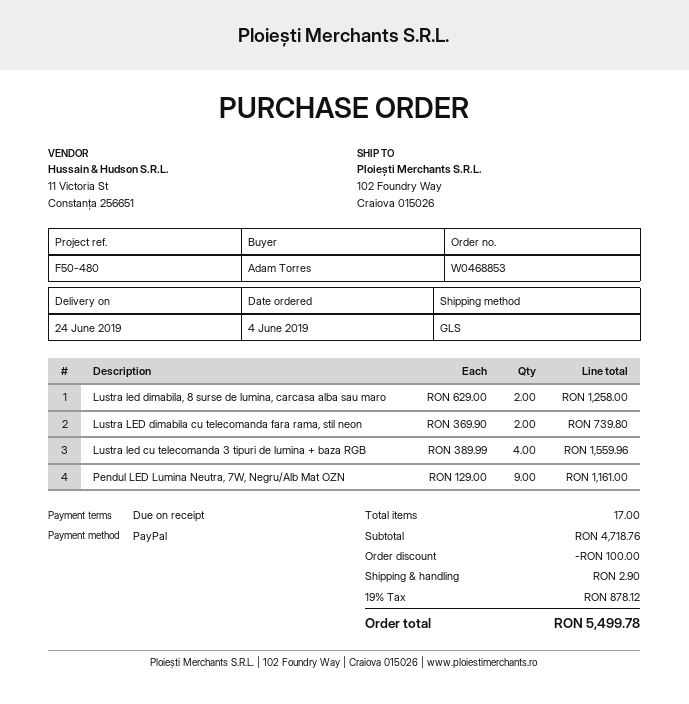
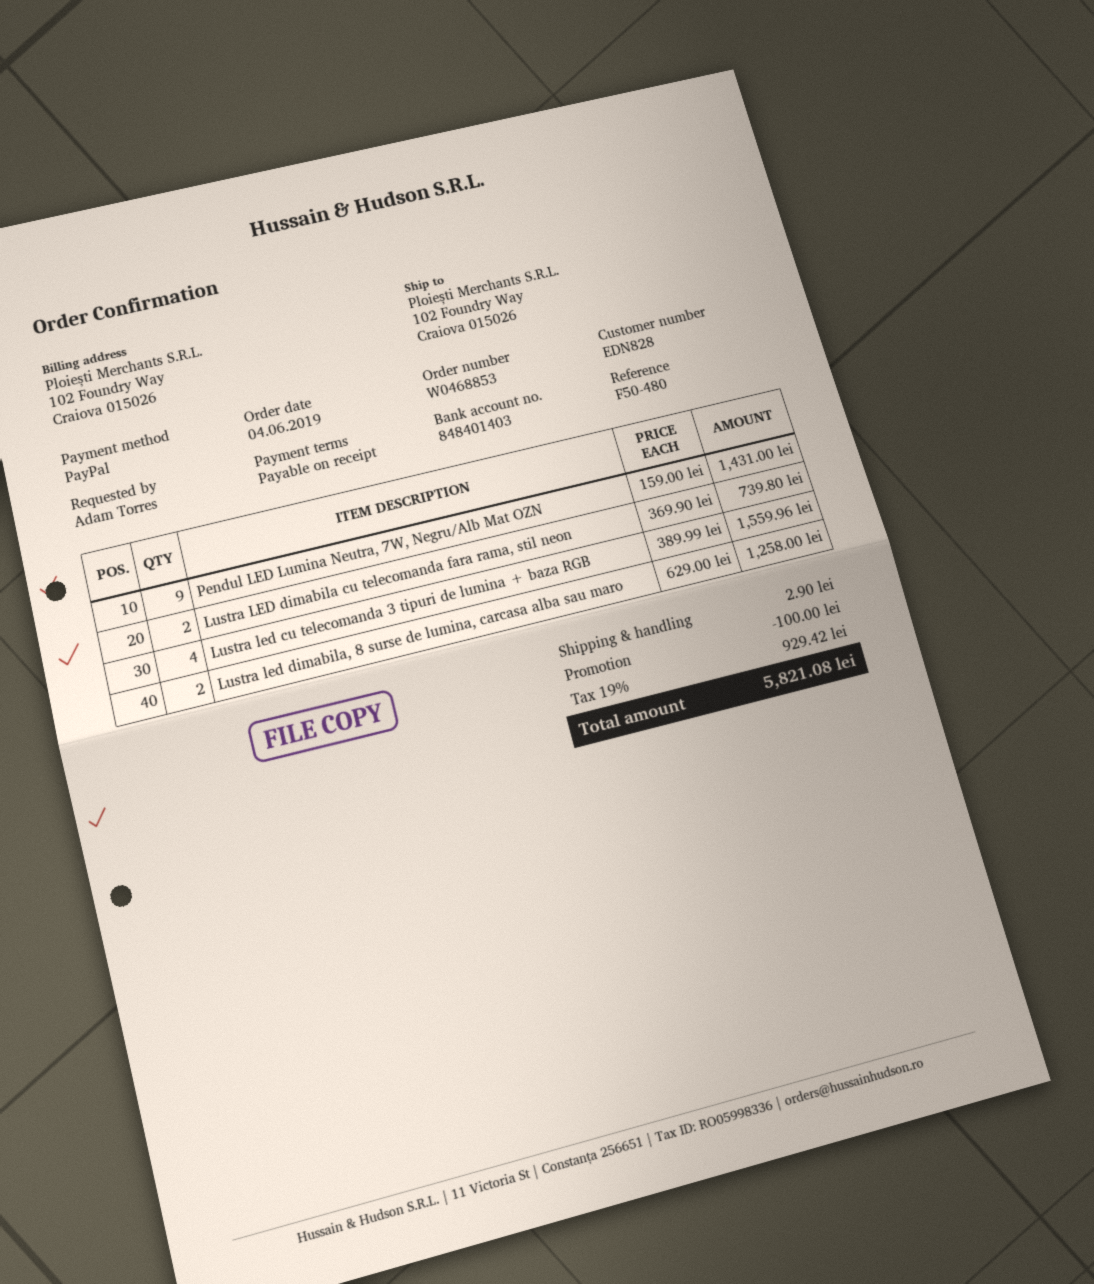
Pendul LED Lumina Neutra, 7W, Negru/Alb Mat OZN: 9 x 129.00 = 1161.00 -> 9 x 159.00 = 1431.00
tax: 19% = 878.12 -> 19% = 929.42
total: 5499.78 -> 5821.08

